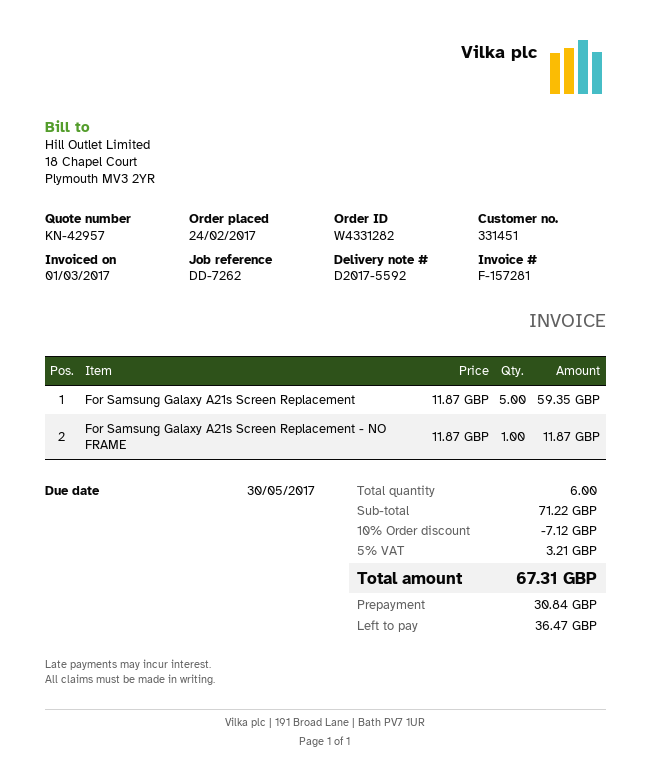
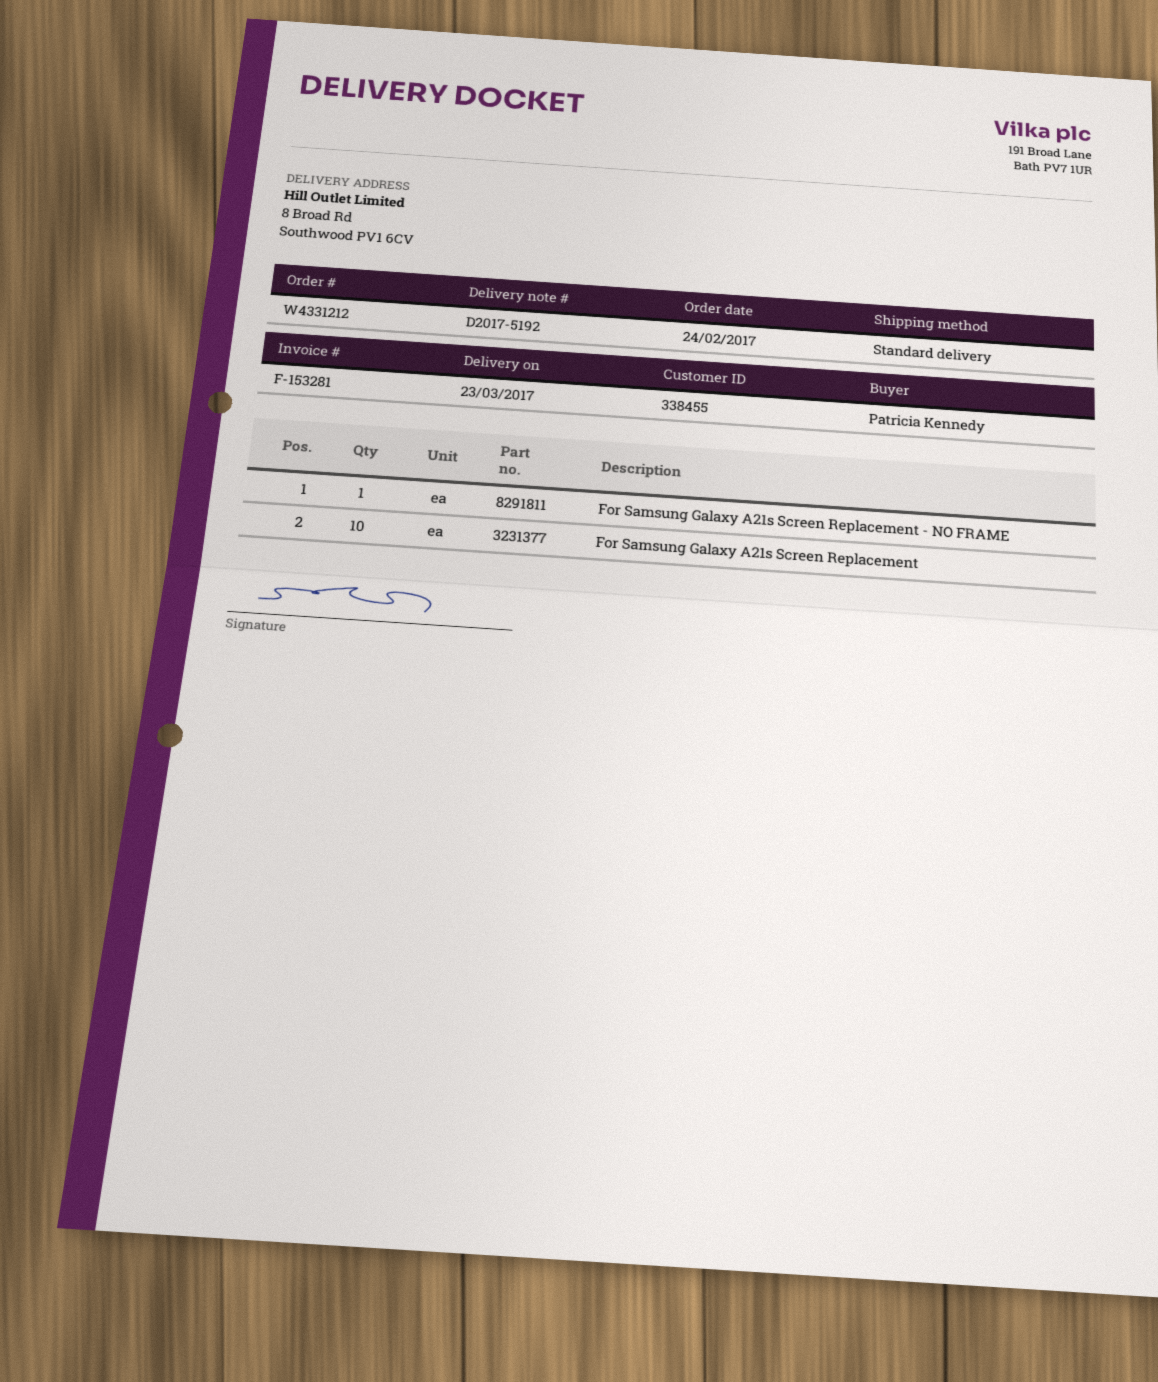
order number: W4331282 -> W4331212
delivery note number: D2017-5592 -> D2017-5192
invoice number: F-157281 -> F-153281
customer number: 331451 -> 338455
For Samsung Galaxy A21s Screen Replacement: 5 -> 10

